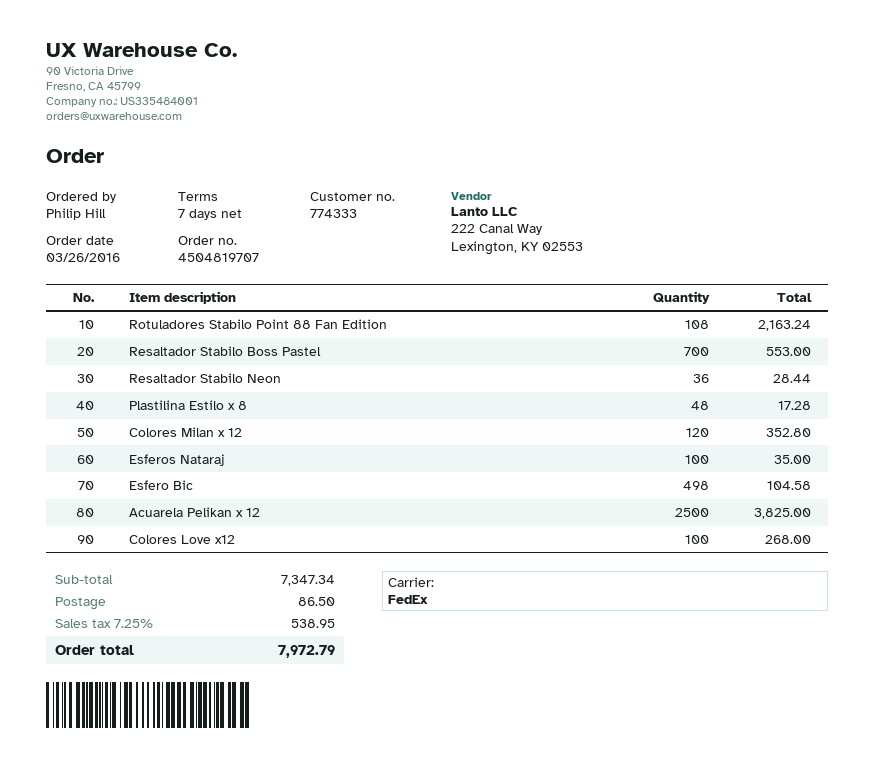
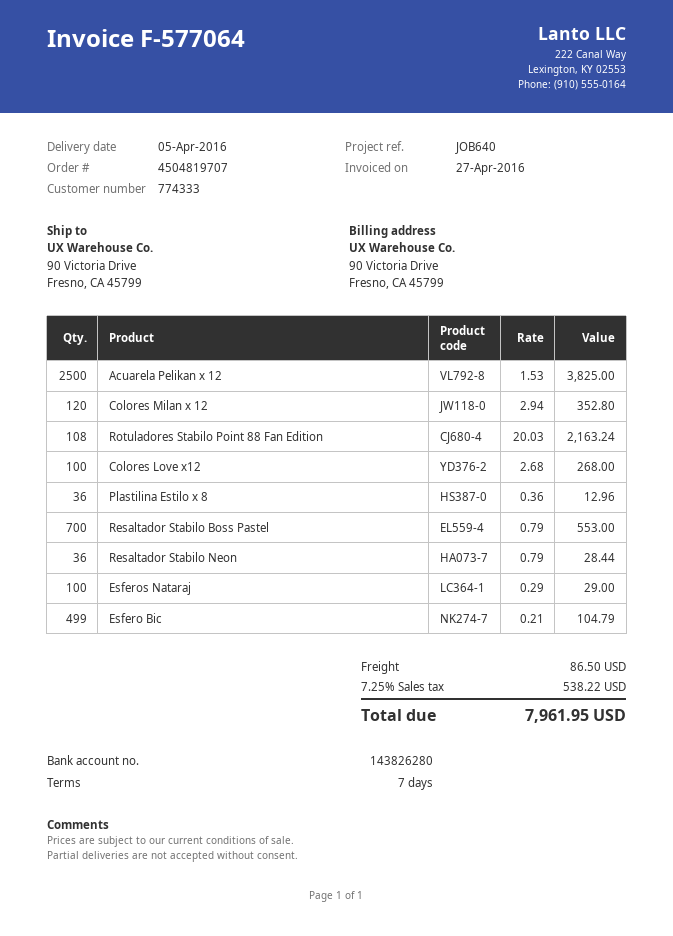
Plastilina Estilo x 8: 48 for 17.28 -> 36 for 12.96
Esferos Nataraj: 100 for 35.00 -> 100 for 29.00
Esfero Bic: 498 for 104.58 -> 499 for 104.79
tax: 7.25% = 538.95 -> 7.25% = 538.22
total: 7972.79 -> 7961.95

